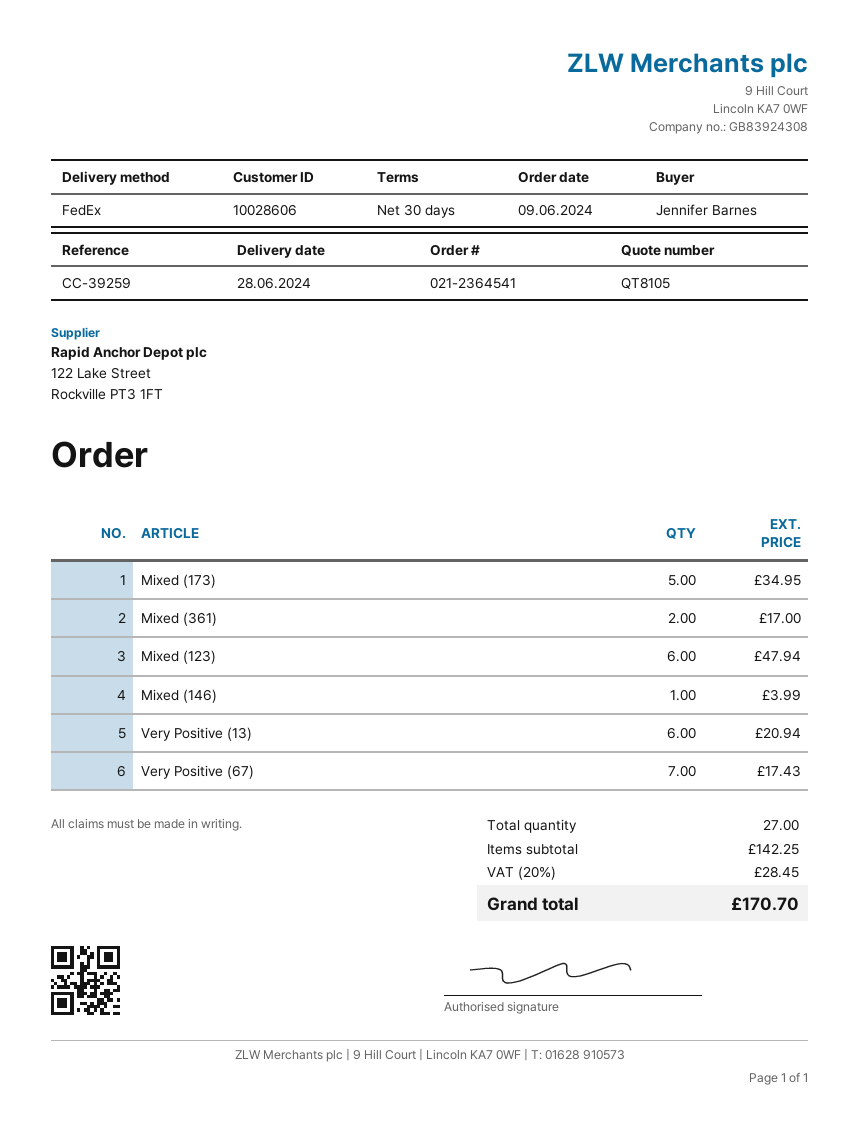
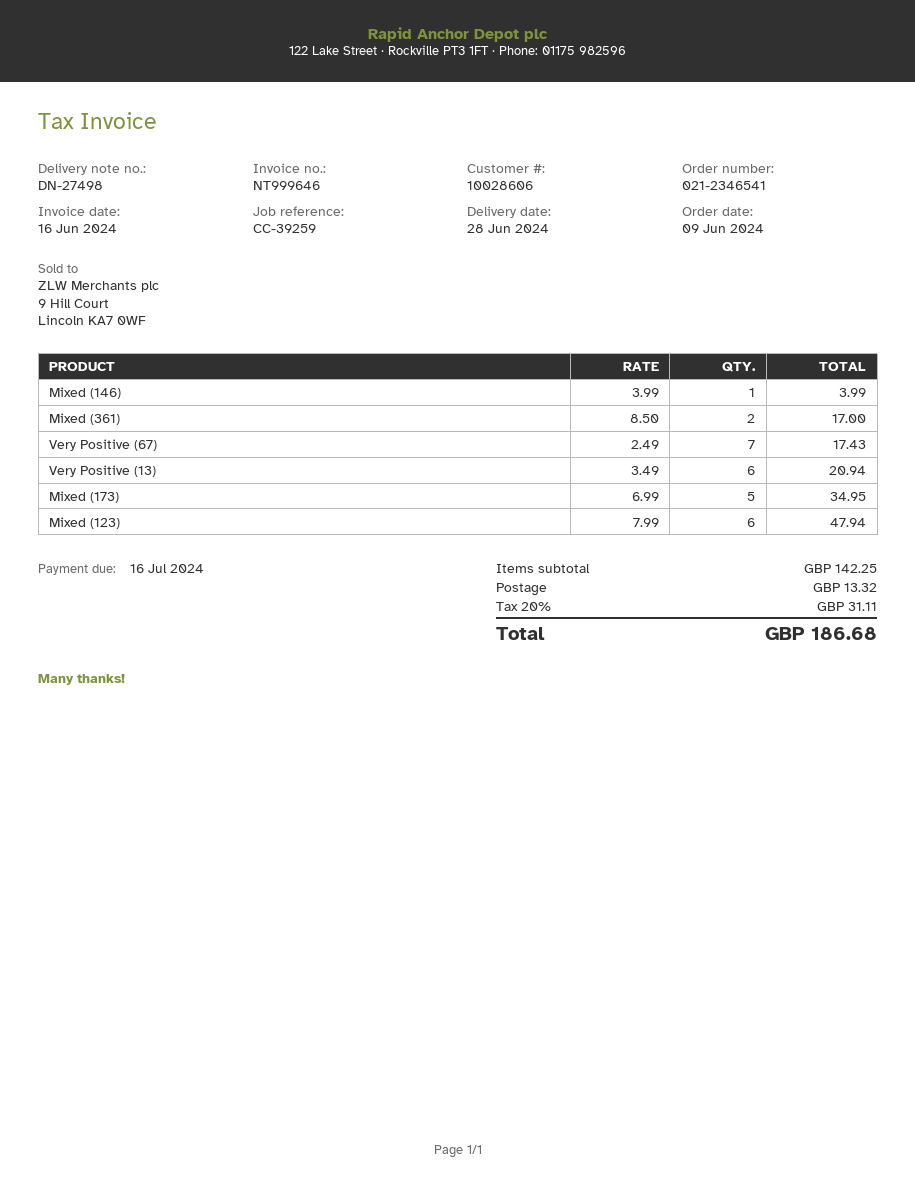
order number: 021-2364541 -> 021-2346541
shipping: none -> 13.32
tax: 20% = 28.45 -> 20% = 31.11
total: 170.70 -> 186.68

